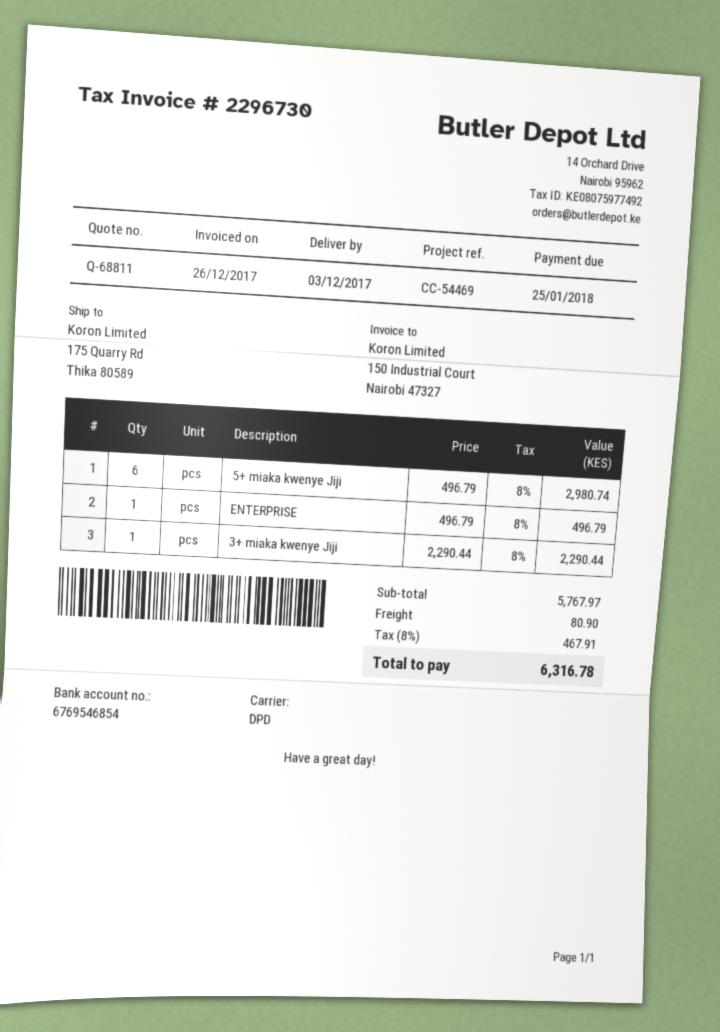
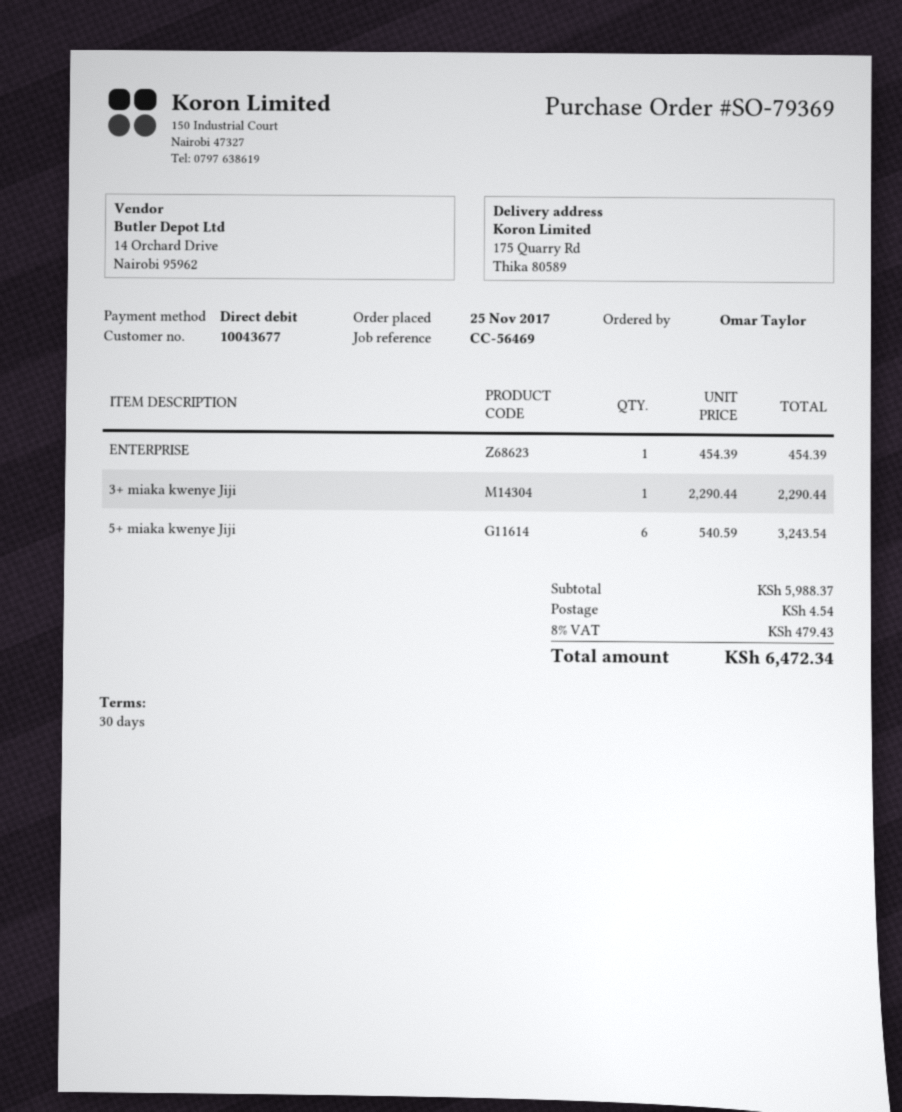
reference: CC-54469 -> CC-56469
5+ miaka kwenye Jiji: 6 x 496.79 = 2980.74 -> 6 x 540.59 = 3243.54
ENTERPRISE: 1 x 496.79 = 496.79 -> 1 x 454.39 = 454.39
subtotal: 5767.97 -> 5988.37
shipping: 80.90 -> 4.54
tax: 8% = 467.91 -> 8% = 479.43
total: 6316.78 -> 6472.34

